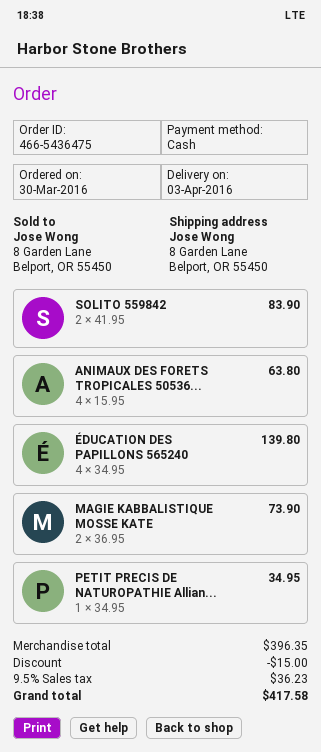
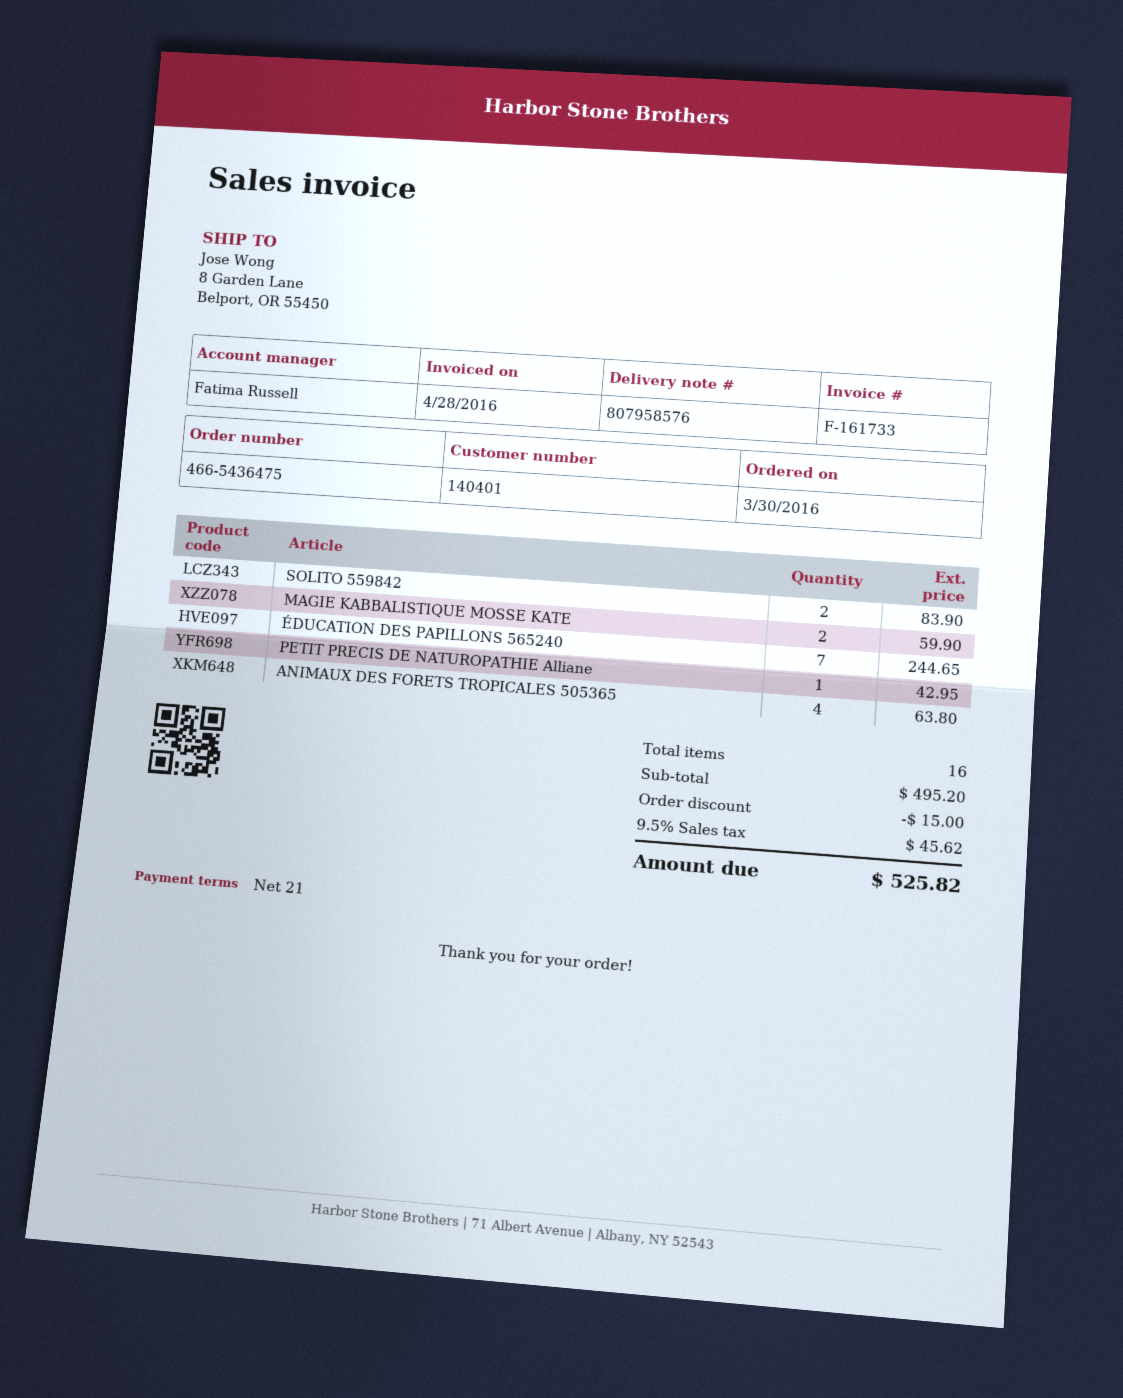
ÉDUCATION DES PAPILLONS 565240: 4 for 139.80 -> 7 for 244.65
MAGIE KABBALISTIQUE MOSSE KATE: 2 for 73.90 -> 2 for 59.90
PETIT PRECIS DE NATUROPATHIE Allian...: 1 for 34.95 -> 1 for 42.95
subtotal: 396.35 -> 495.20
tax: 9.5% = 36.23 -> 9.5% = 45.62
total: 417.58 -> 525.82

